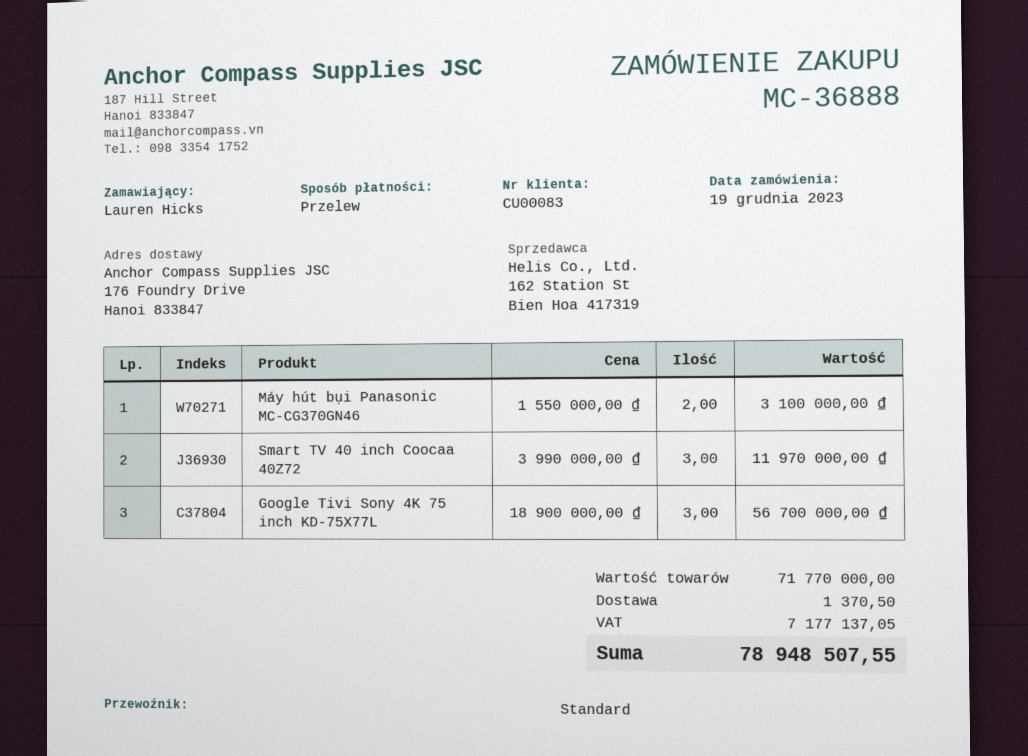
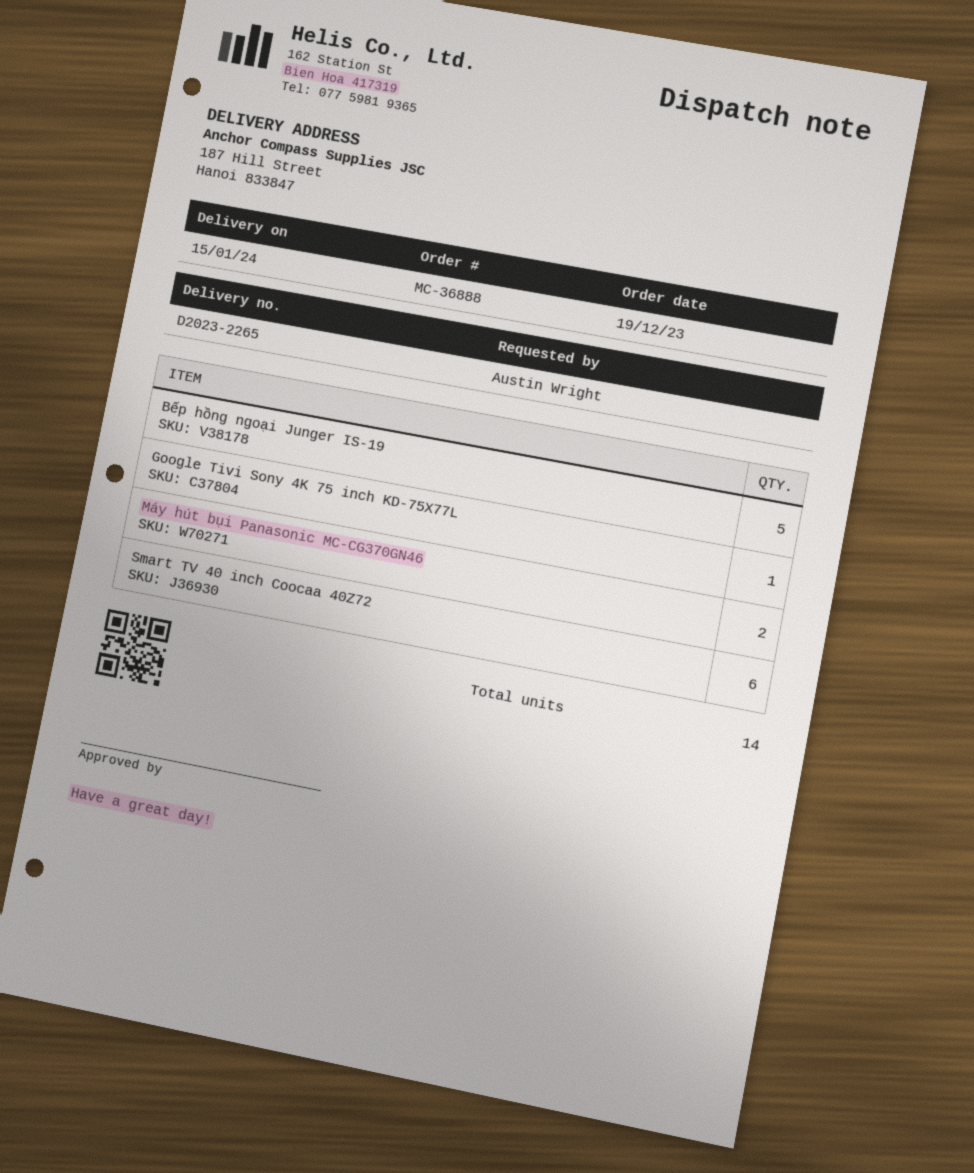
ordered by: Lauren Hicks -> Austin Wright
ship to: 176 Foundry Drive, Hanoi 833847 -> 187 Hill Street, Hanoi 833847
Smart TV 40 inch Coocaa 40Z72: 3 -> 6
Google Tivi Sony 4K 75 inch KD-75X77L: 3 -> 1
Bếp hồng ngoại Junger IS-19: none -> 5

